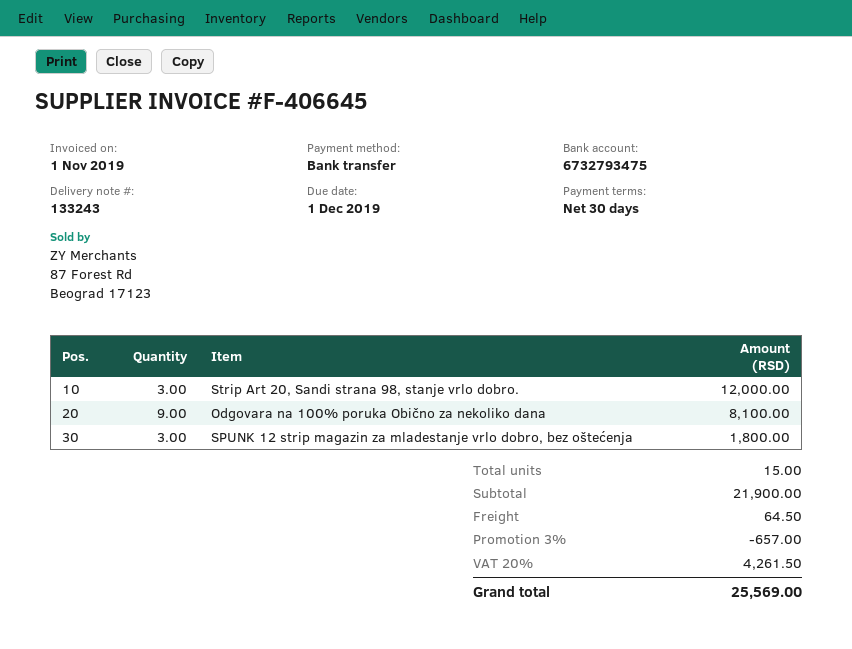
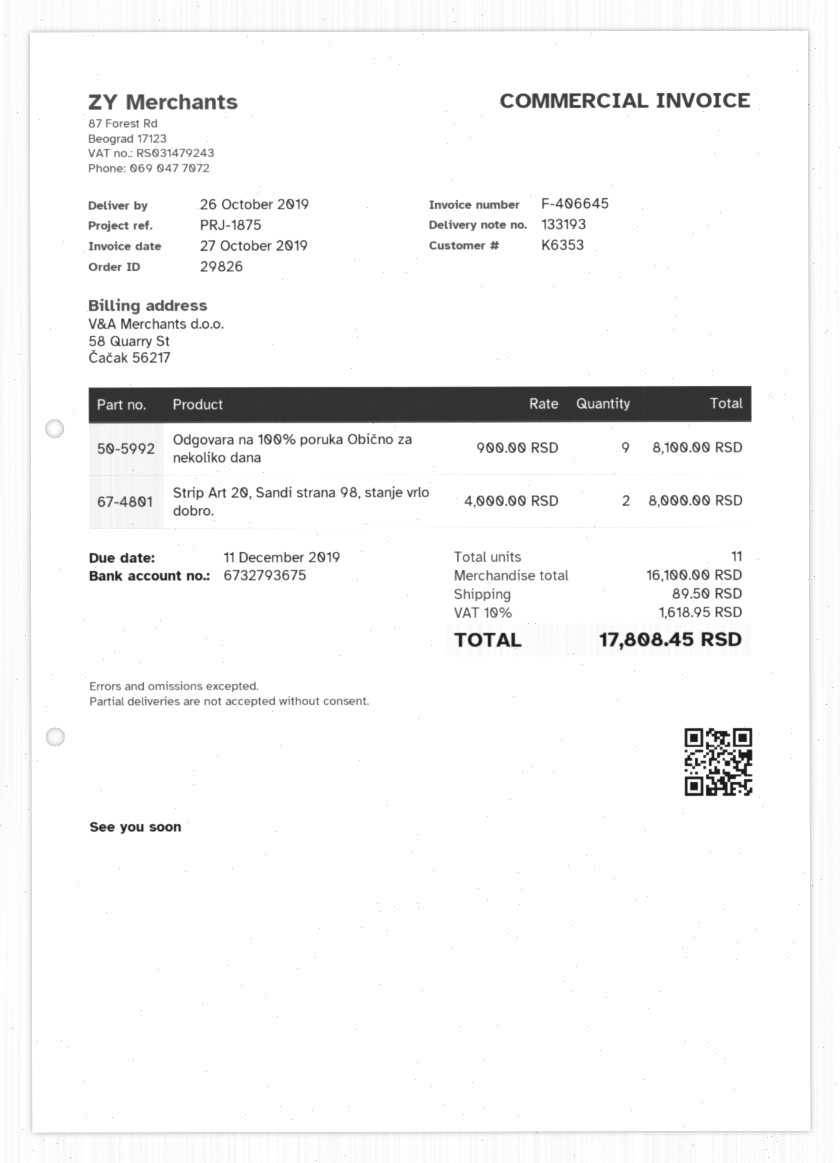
delivery note number: 133243 -> 133193
invoice date: 2019-11-01 -> 2019-10-27
due date: 2019-12-01 -> 2019-12-11
bank account: 6732793475 -> 6732793675
Strip Art 20, Sandi strana 98, stanje vrlo dobro.: 3 for 12000.00 -> 2 for 8000.00
SPUNK 12 strip magazin za mladestanje vrlo dobro, bez oštećenja: 3 for 1800.00 -> none
total quantity: 15 -> 11
subtotal: 21900.00 -> 16100.00
discount: 3% = 657.00 -> none
shipping: 64.50 -> 89.50
tax: 20% = 4261.50 -> 10% = 1618.95
total: 25569.00 -> 17808.45

